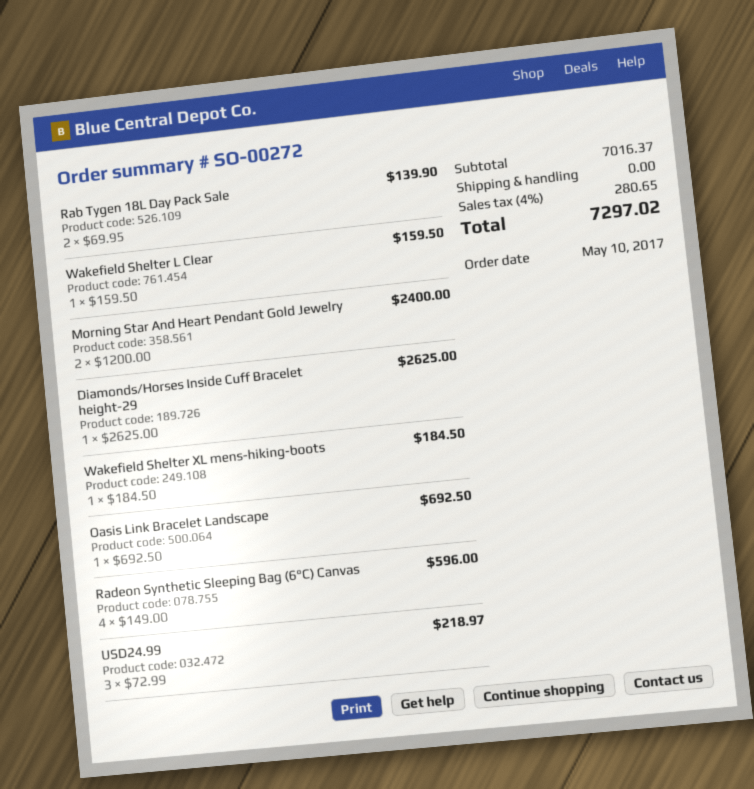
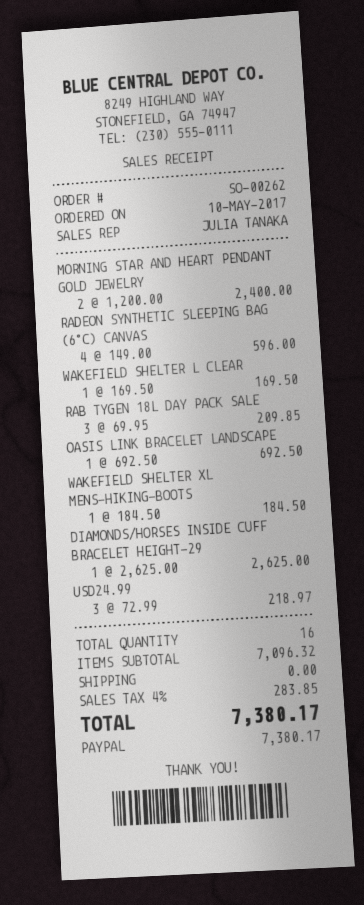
order number: SO-00272 -> SO-00262
Rab Tygen 18L Day Pack Sale: 2 x 69.95 = 139.90 -> 3 x 69.95 = 209.85
Wakefield Shelter L Clear: 1 x 159.50 = 159.50 -> 1 x 169.50 = 169.50
subtotal: 7016.37 -> 7096.32
tax: 4% = 280.65 -> 4% = 283.85
total: 7297.02 -> 7380.17

